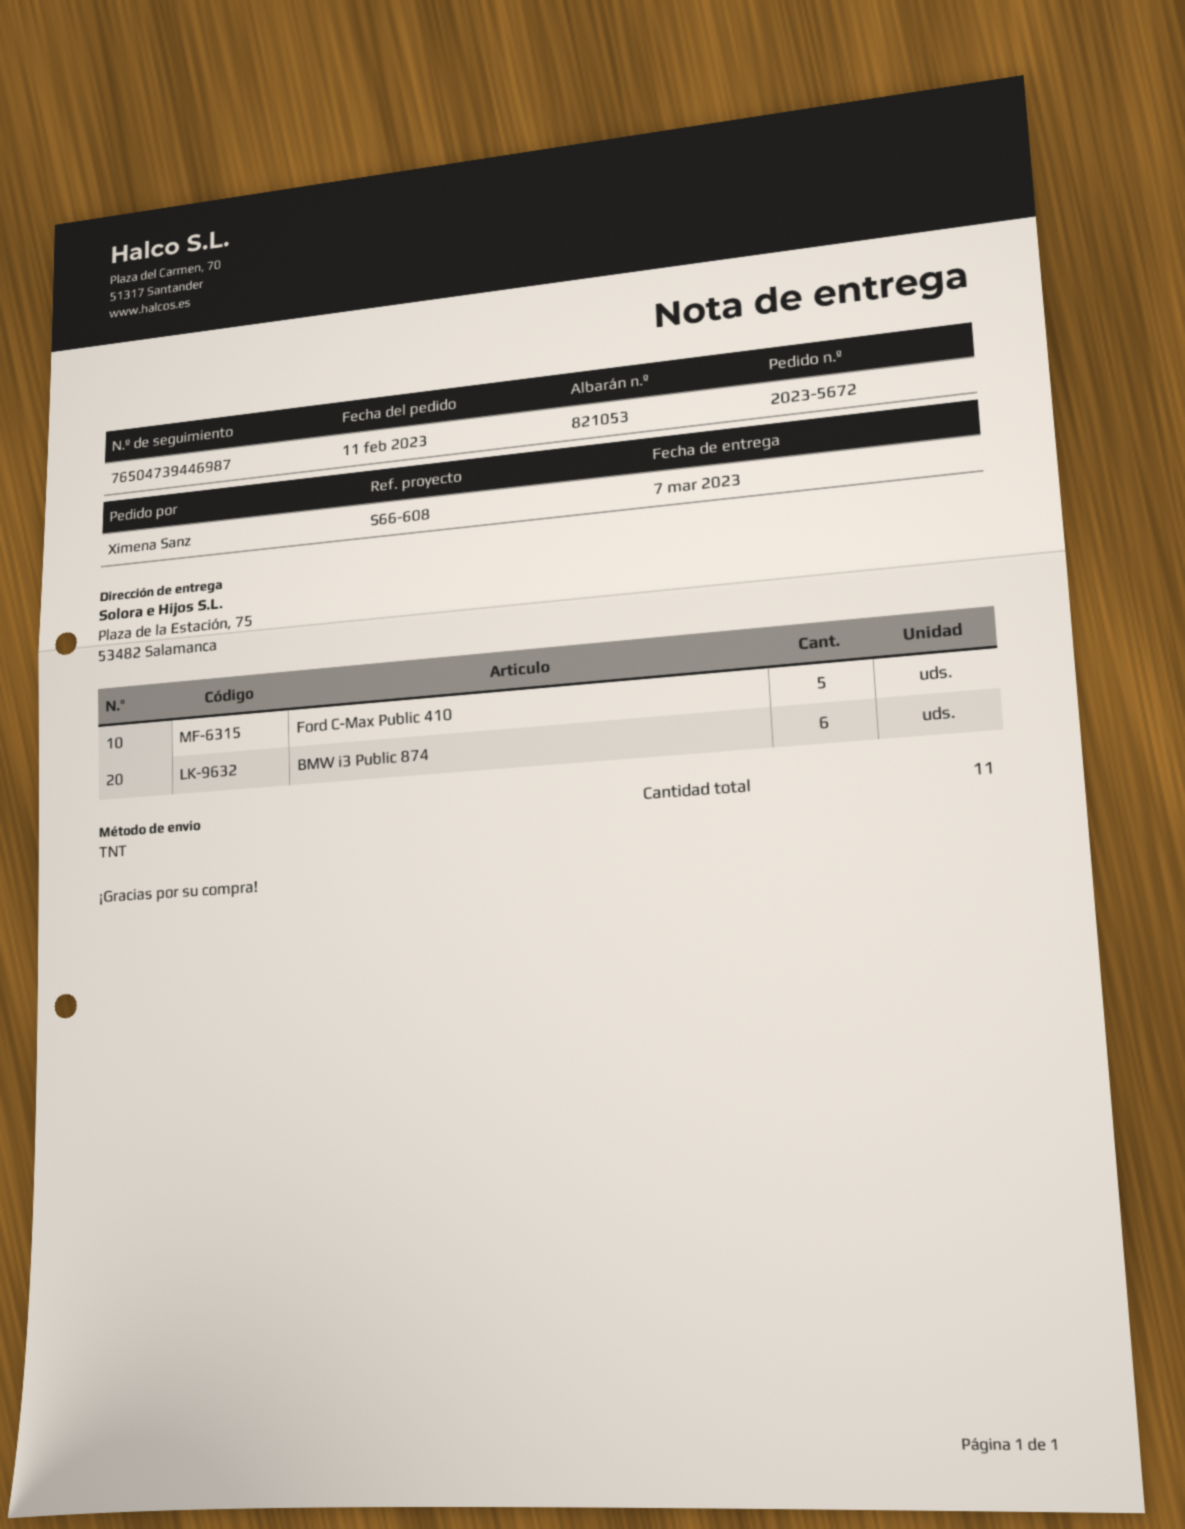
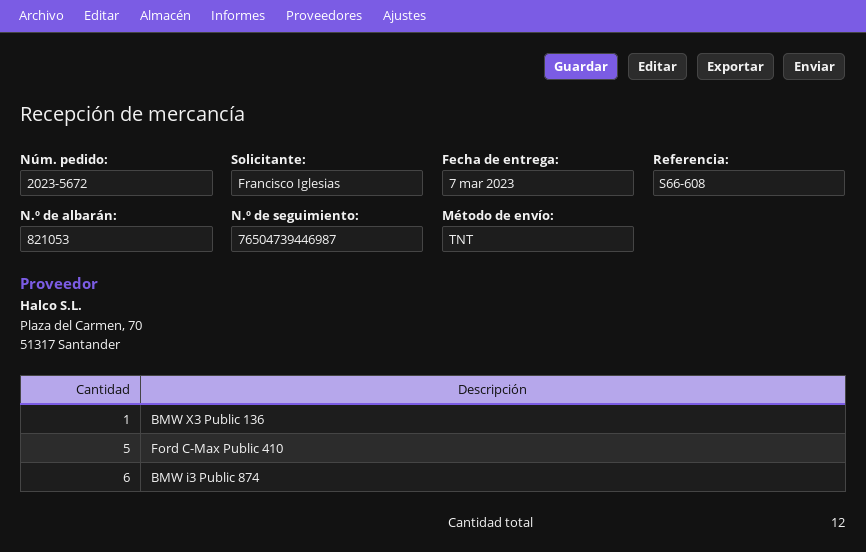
ordered by: Ximena Sanz -> Francisco Iglesias
BMW X3 Public 136: none -> 1
total quantity: 11 -> 12

